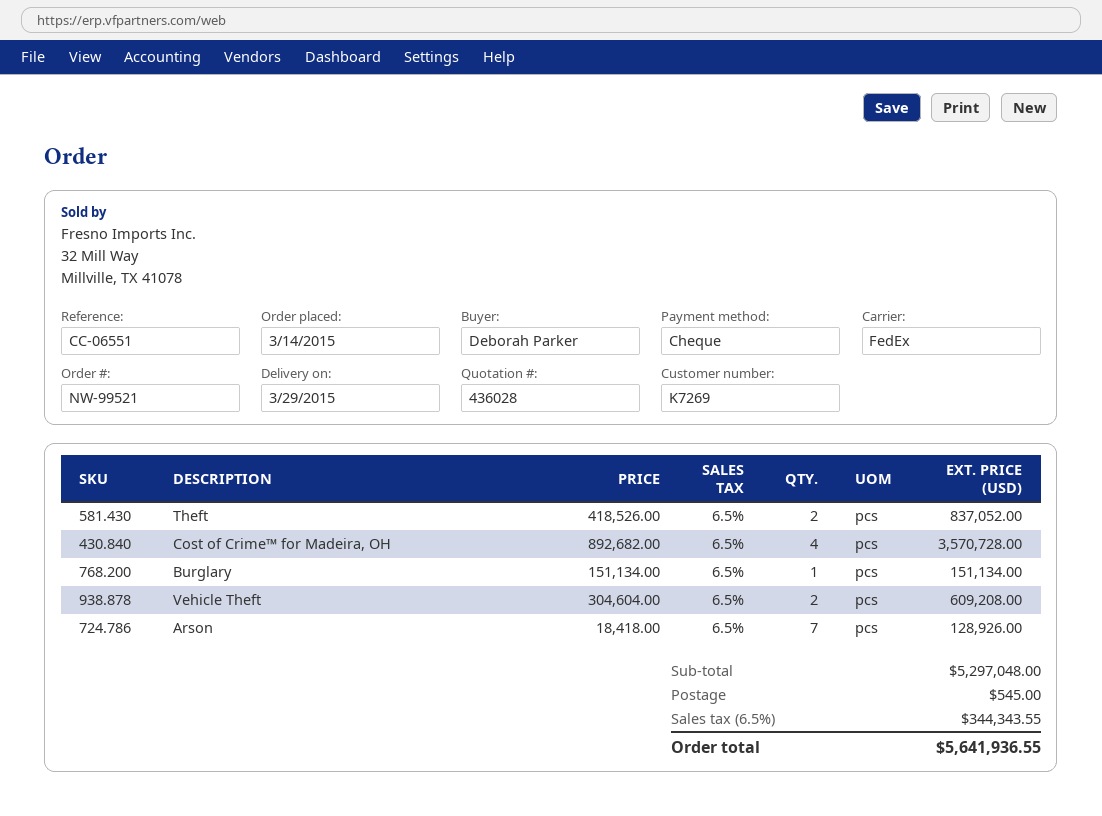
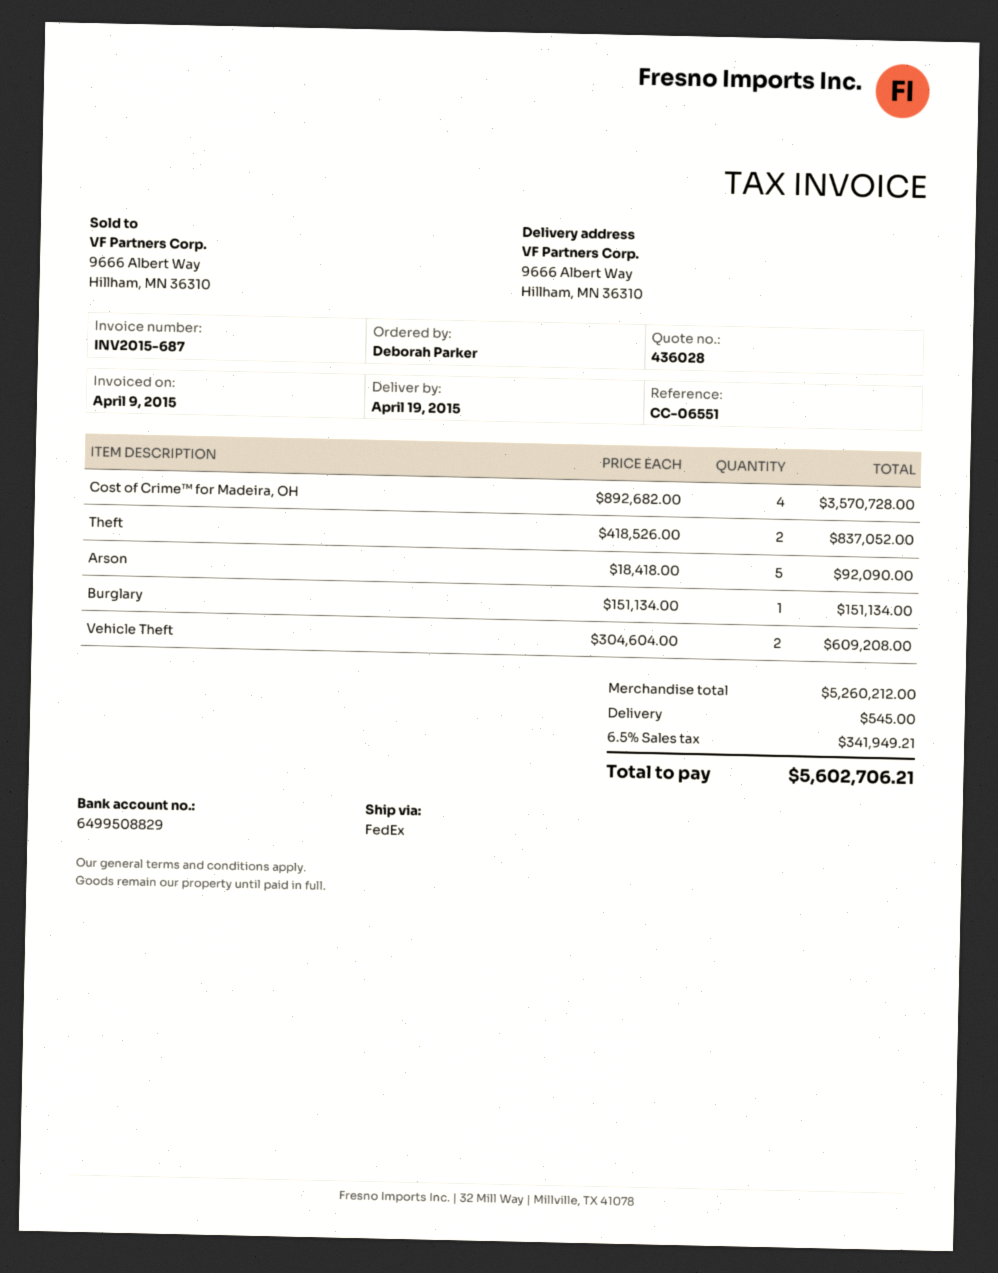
delivery date: 2015-03-29 -> 2015-04-19
Arson: 7 x 18418.00 = 128926.00 -> 5 x 18418.00 = 92090.00
subtotal: 5297048.00 -> 5260212.00
tax: 6.5% = 344343.55 -> 6.5% = 341949.21
total: 5641936.55 -> 5602706.21

